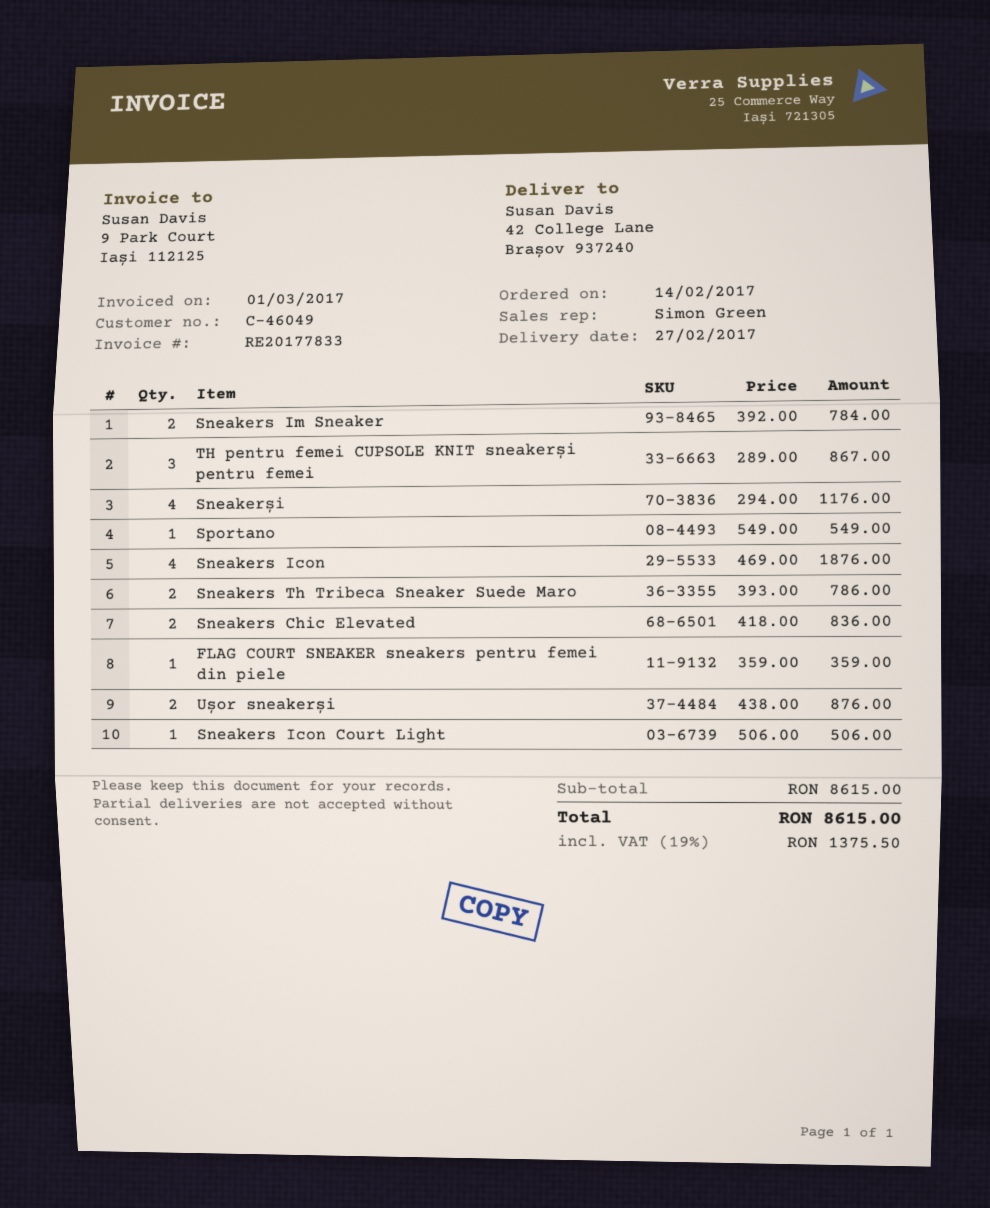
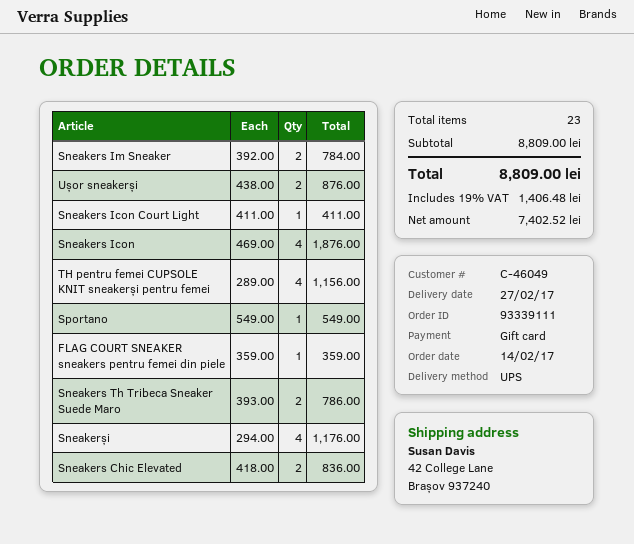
TH pentru femei CUPSOLE KNIT sneakerși pentru femei: 3 x 289.00 = 867.00 -> 4 x 289.00 = 1156.00
Sneakers Icon Court Light: 1 x 506.00 = 506.00 -> 1 x 411.00 = 411.00
subtotal: 8615.00 -> 8809.00
tax: 19% = 1375.50 -> 19% = 1406.48
total: 8615.00 -> 8809.00

